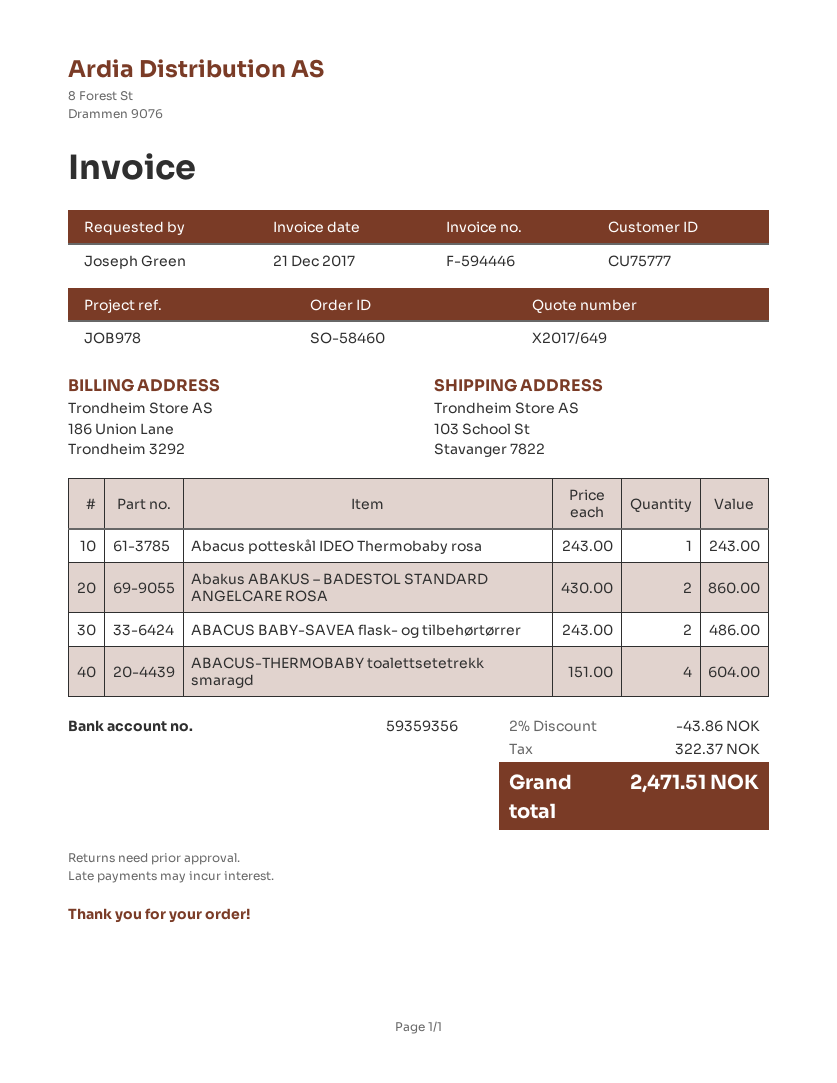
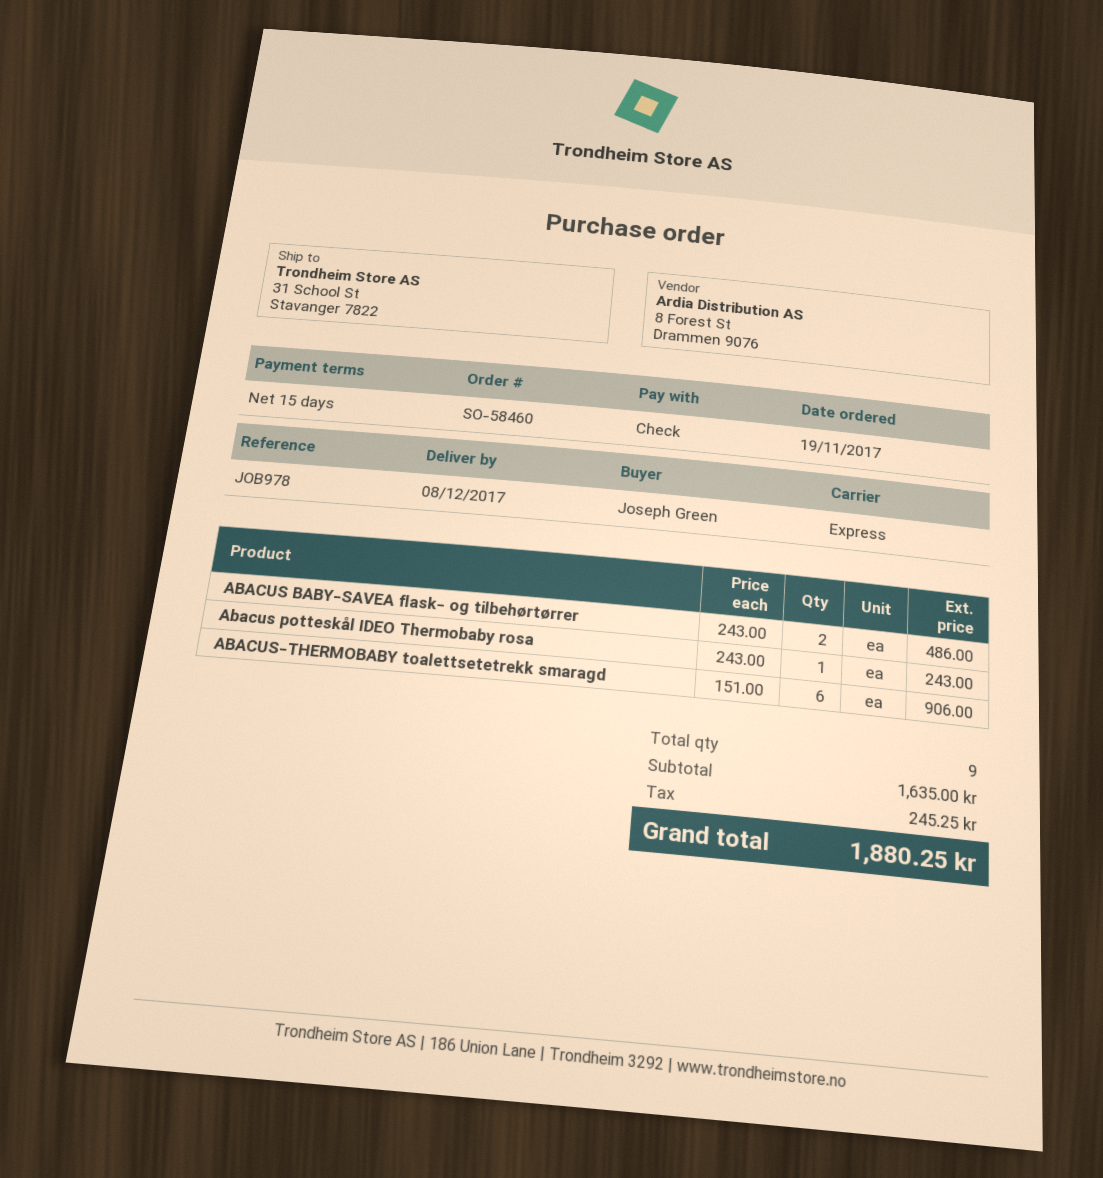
ship to: 103 School St, Stavanger 7822 -> 31 School St, Stavanger 7822
Abakus ABAKUS – BADESTOL STANDARD ANGELCARE ROSA: 2 x 430.00 = 860.00 -> none
ABACUS-THERMOBABY toalettsetetrekk smaragd: 4 x 151.00 = 604.00 -> 6 x 151.00 = 906.00
discount: 2% = 43.86 -> none
tax: 322.37 -> 245.25
total: 2471.51 -> 1880.25

